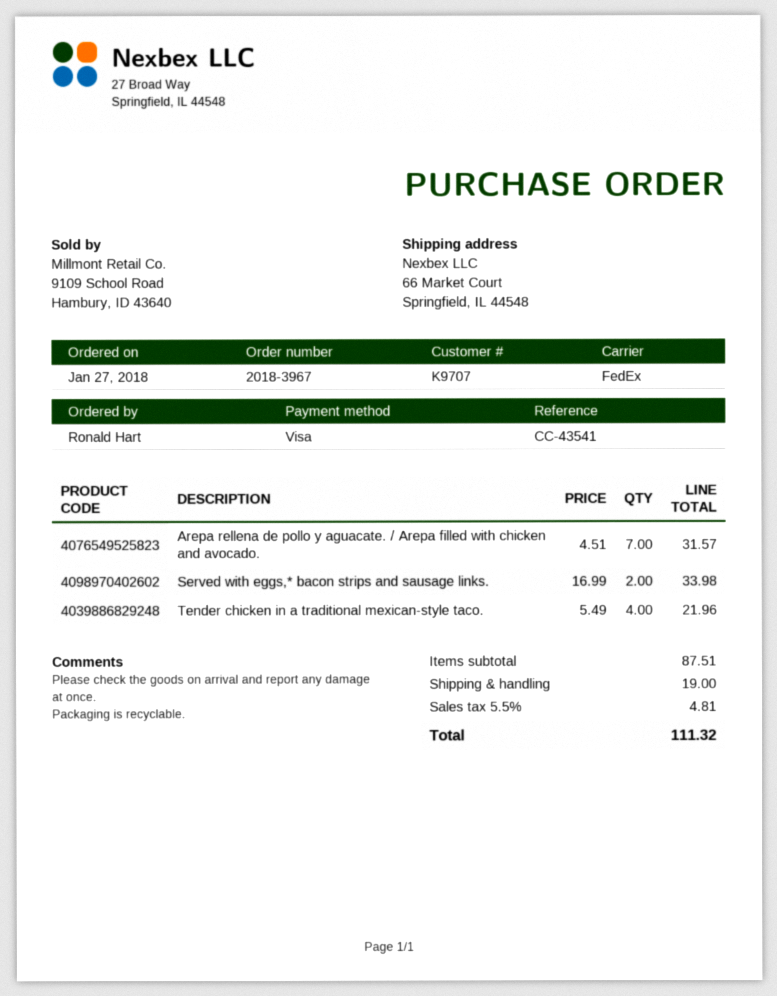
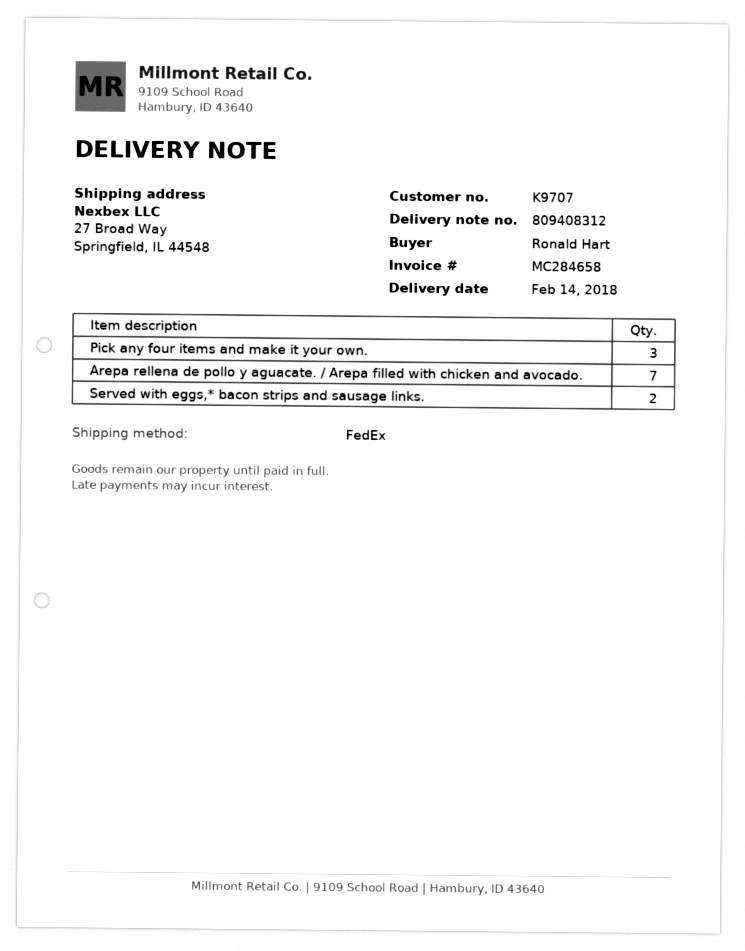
ship to: 66 Market Court, Springfield, IL 44548 -> 27 Broad Way, Springfield, IL 44548
Tender chicken in a traditional mexican-style taco.: 4 -> none
Pick any four items and make it your own.: none -> 3

